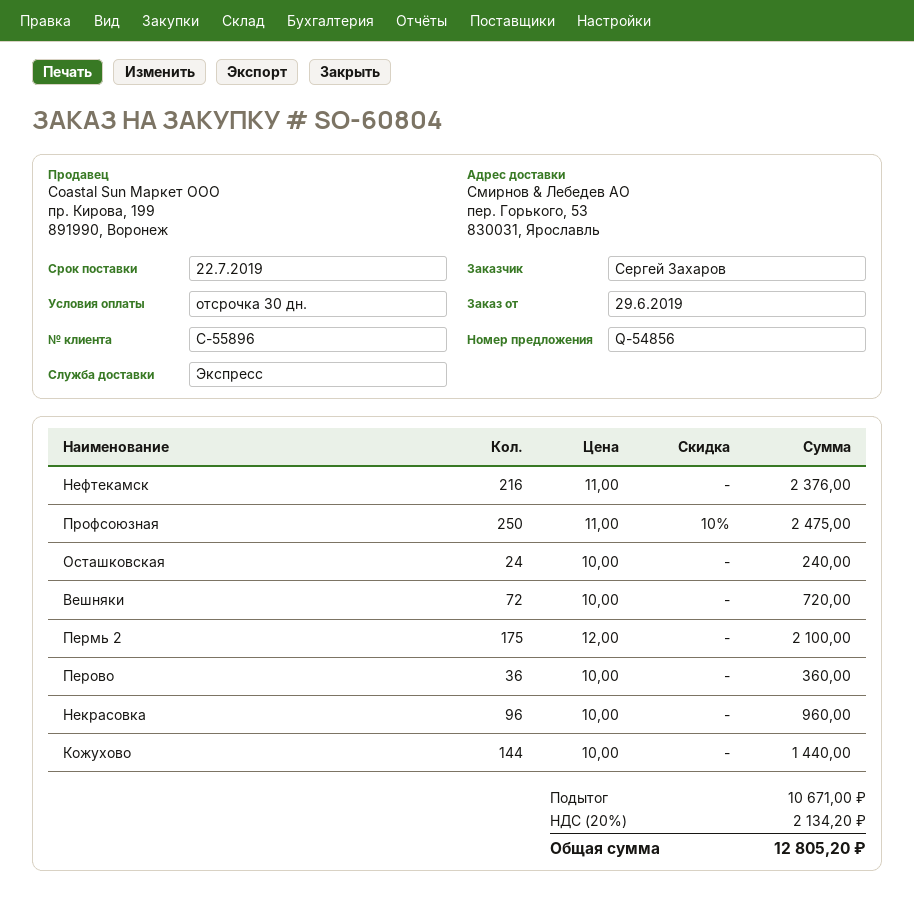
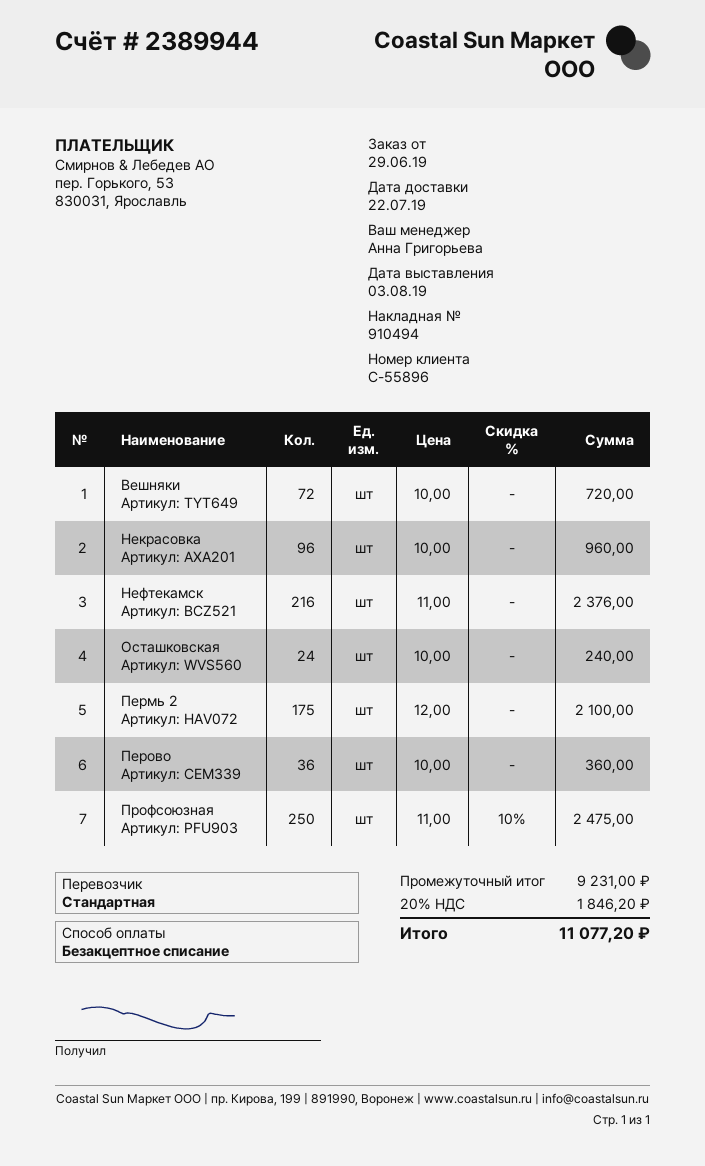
shipping method: express -> standard
Кожухово: 144 x 10.00 = 1440.00 -> none
subtotal: 10671.00 -> 9231.00
tax: 20% = 2134.20 -> 20% = 1846.20
total: 12805.20 -> 11077.20

